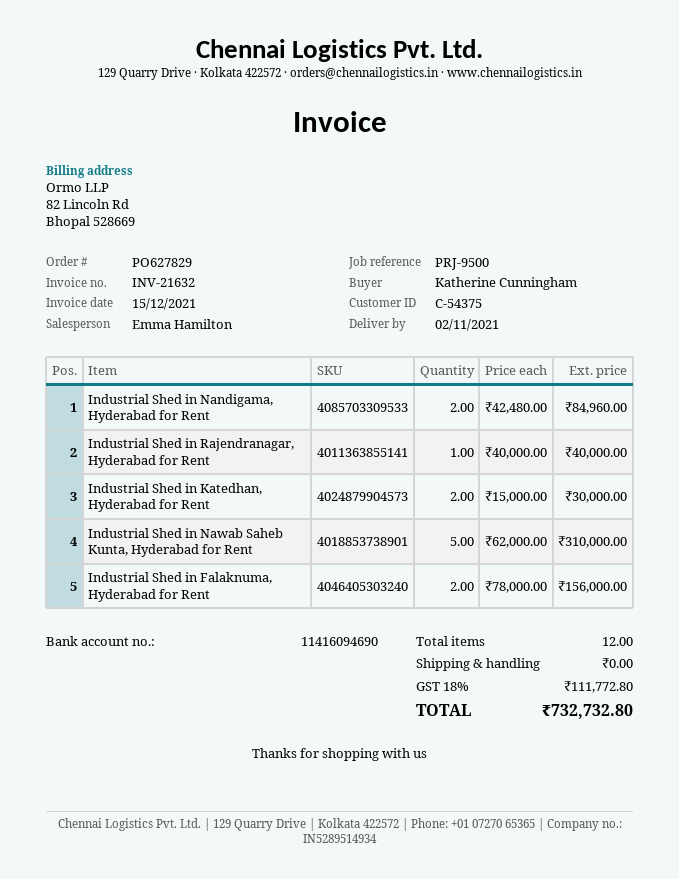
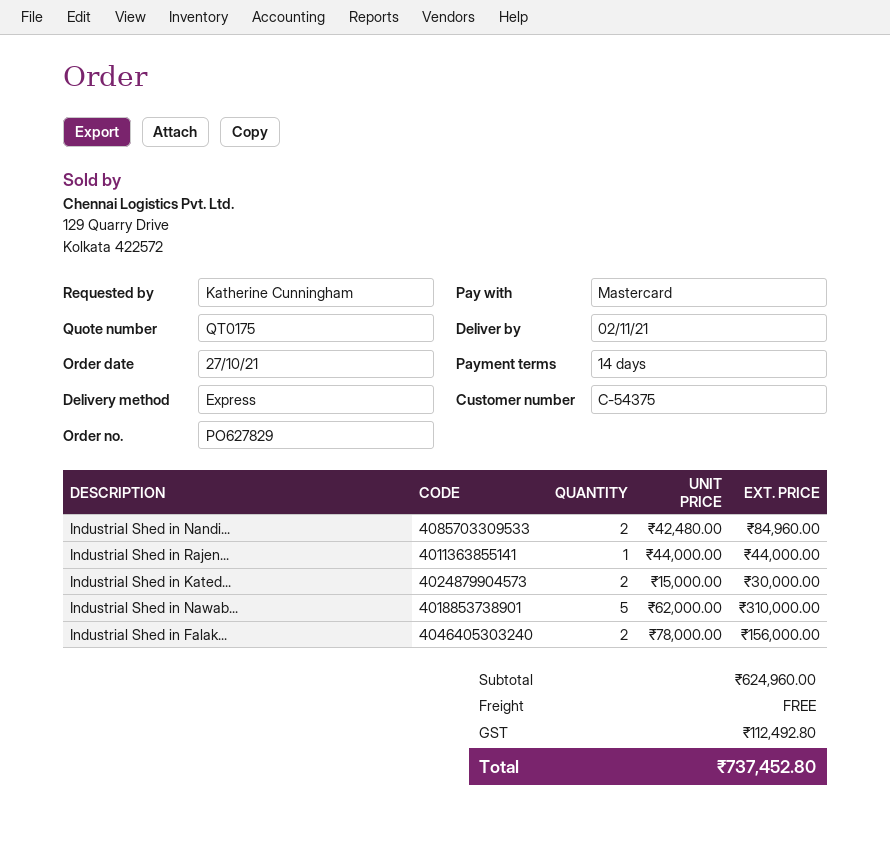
Industrial Shed in Rajendranagar, Hyderabad for Rent: 1 x 40000.00 = 40000.00 -> 1 x 44000.00 = 44000.00
tax: 111772.80 -> 112492.80
total: 732732.80 -> 737452.80

